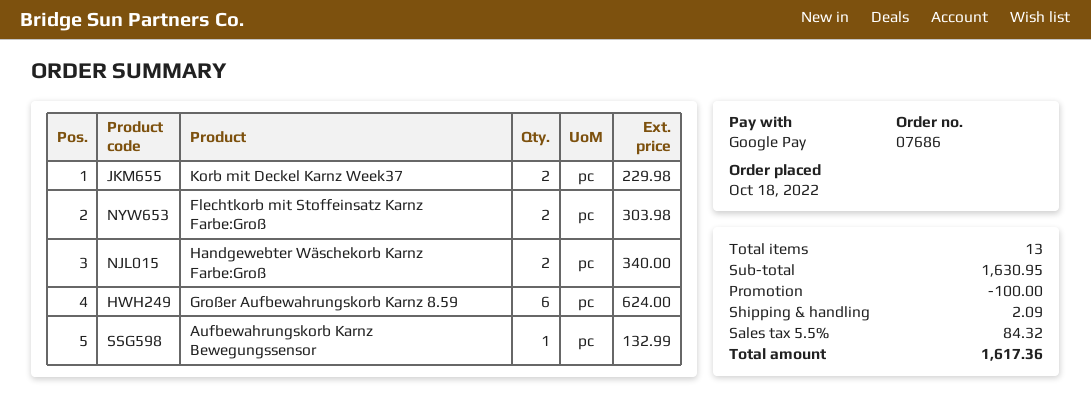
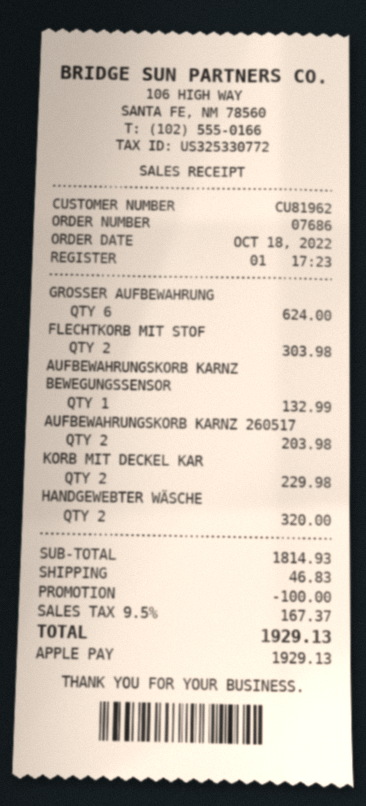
payment method: Google Pay -> Apple Pay
Handgewebter Wäschekorb Karnz Farbe:Groß: 2 for 340.00 -> 2 for 320.00
AUFBEWAHRUNGSKORB KARNZ 260517: none -> 2 for 203.98
subtotal: 1630.95 -> 1814.93
shipping: 2.09 -> 46.83
tax: 5.5% = 84.32 -> 9.5% = 167.37
total: 1617.36 -> 1929.13

